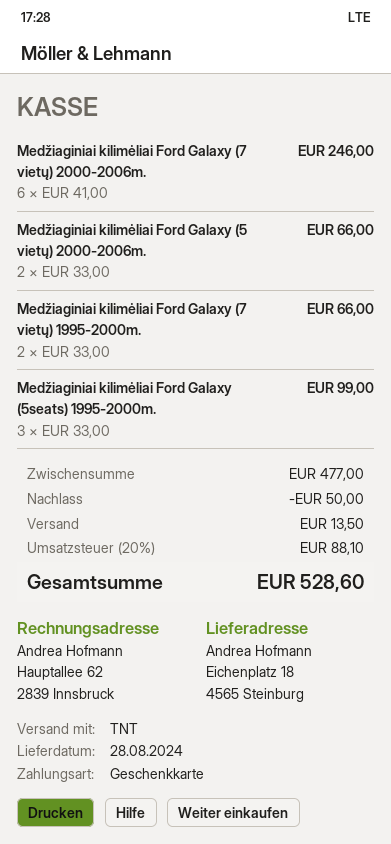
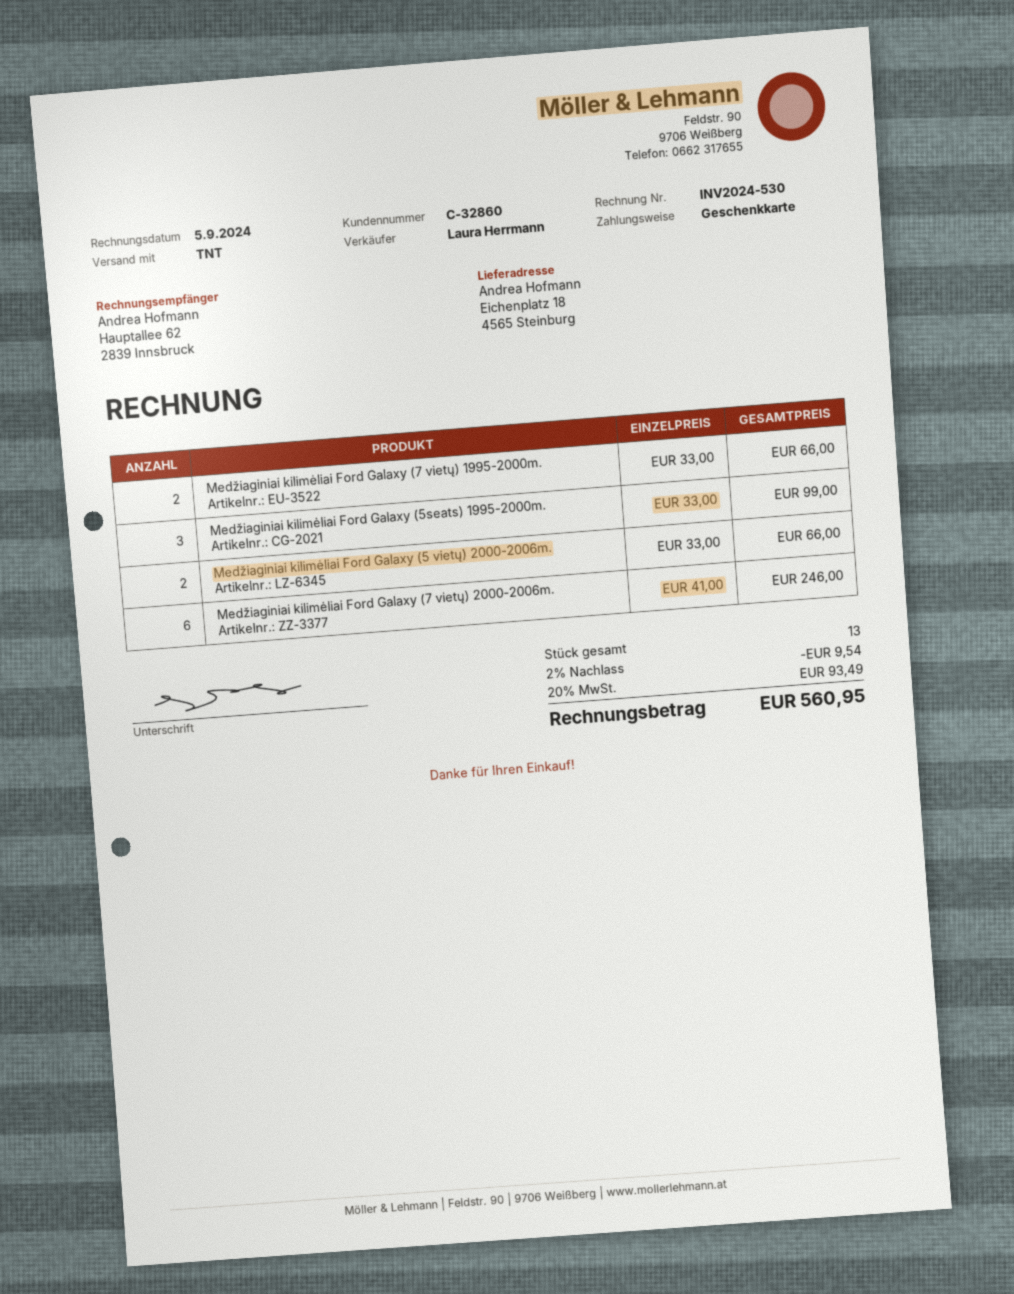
discount: 50.00 -> 9.54
shipping: 13.50 -> none
tax: 20% = 88.10 -> 20% = 93.49
total: 528.60 -> 560.95

